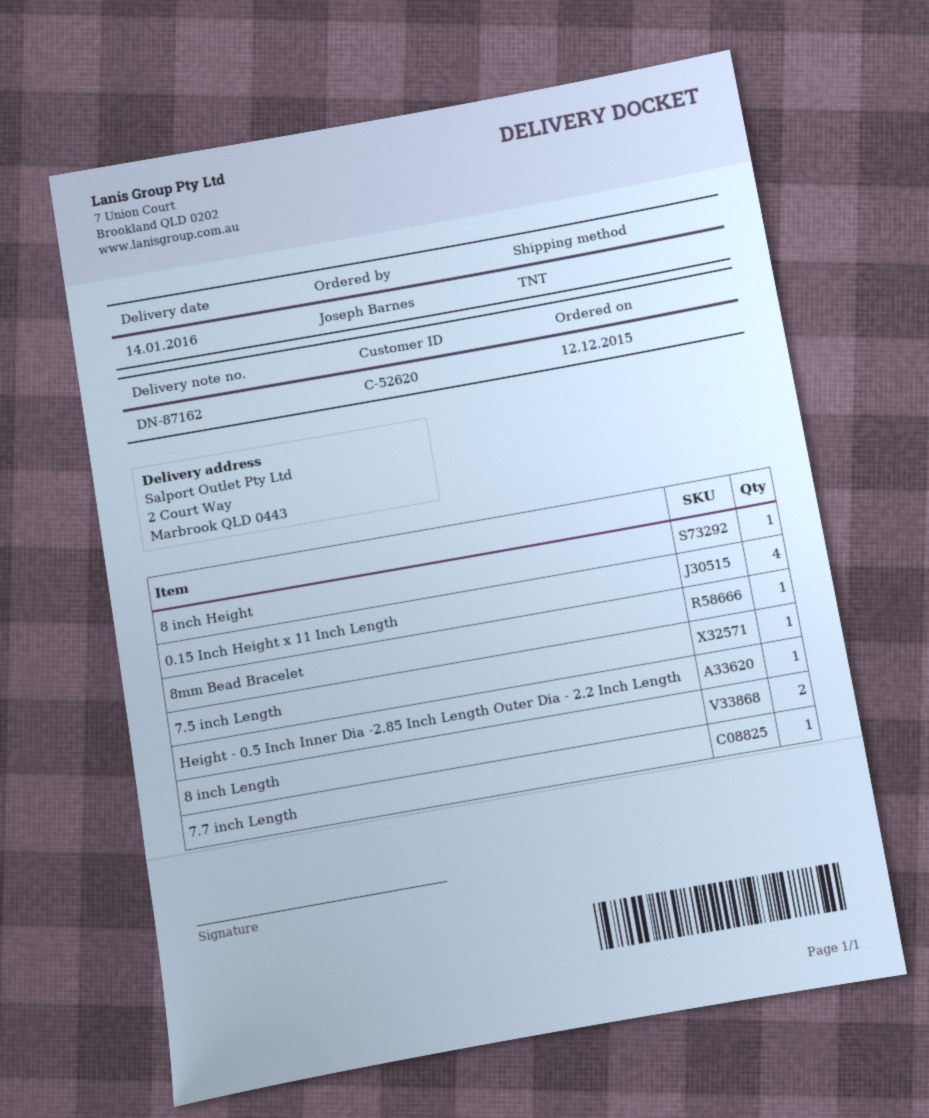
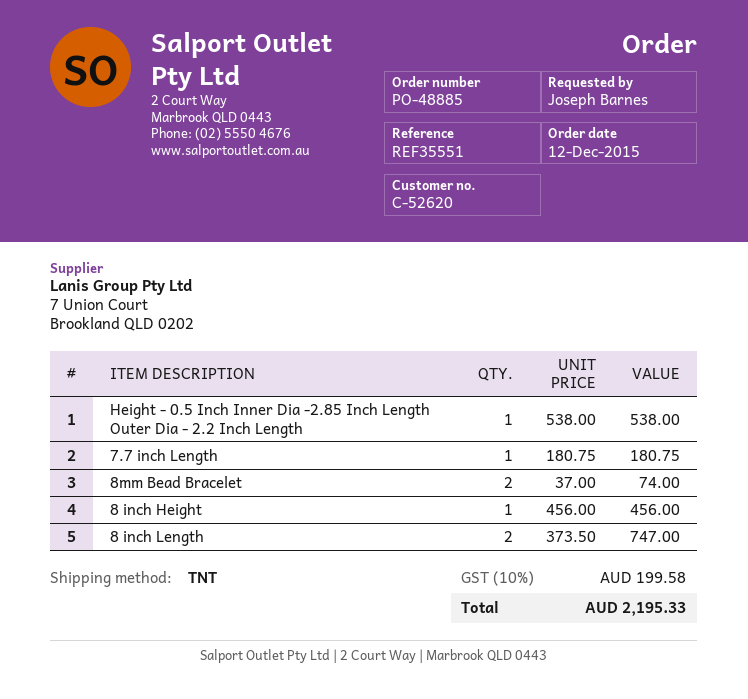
0.15 Inch Height x 11 Inch Length: 4 -> none
8mm Bead Bracelet: 1 -> 2
7.5 inch Length: 1 -> none

